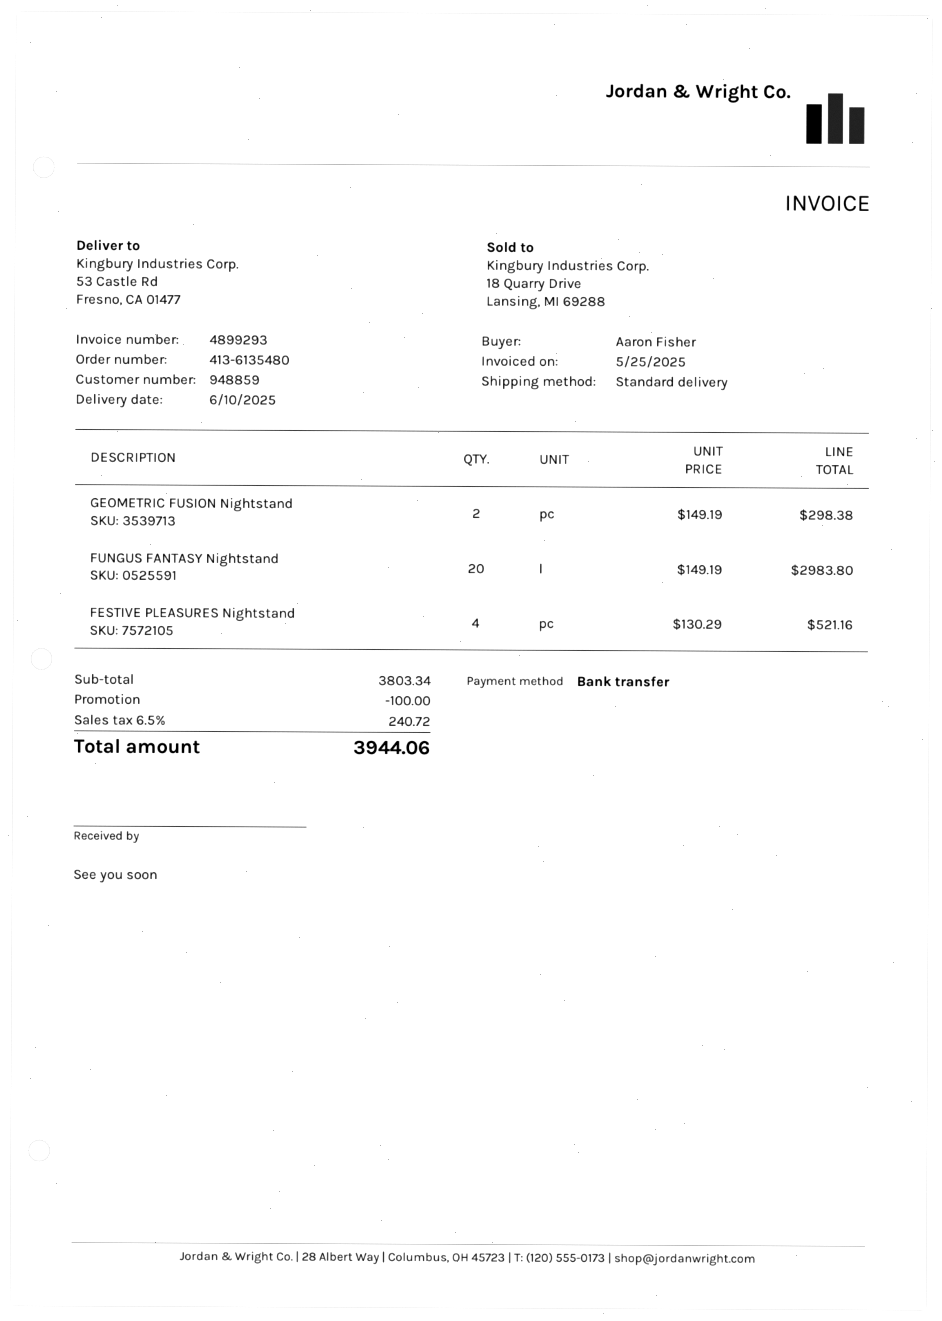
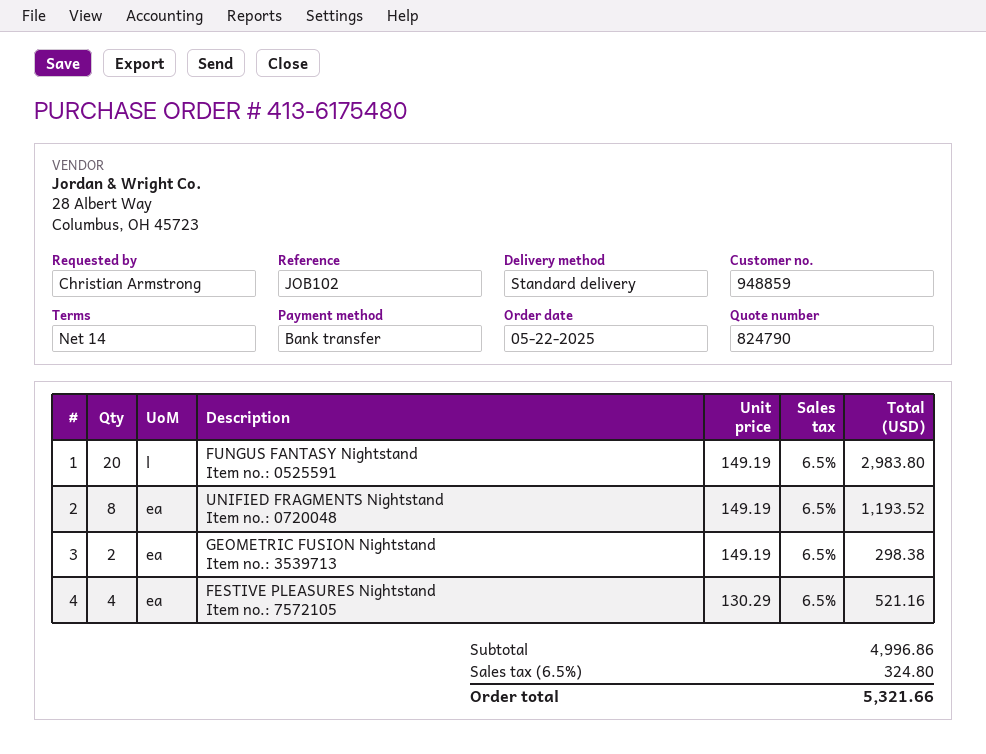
order number: 413-6135480 -> 413-6175480
ordered by: Aaron Fisher -> Christian Armstrong
UNIFIED FRAGMENTS Nightstand: none -> 8 x 149.19 = 1193.52
subtotal: 3803.34 -> 4996.86
discount: 100.00 -> none
tax: 6.5% = 240.72 -> 6.5% = 324.80
total: 3944.06 -> 5321.66

